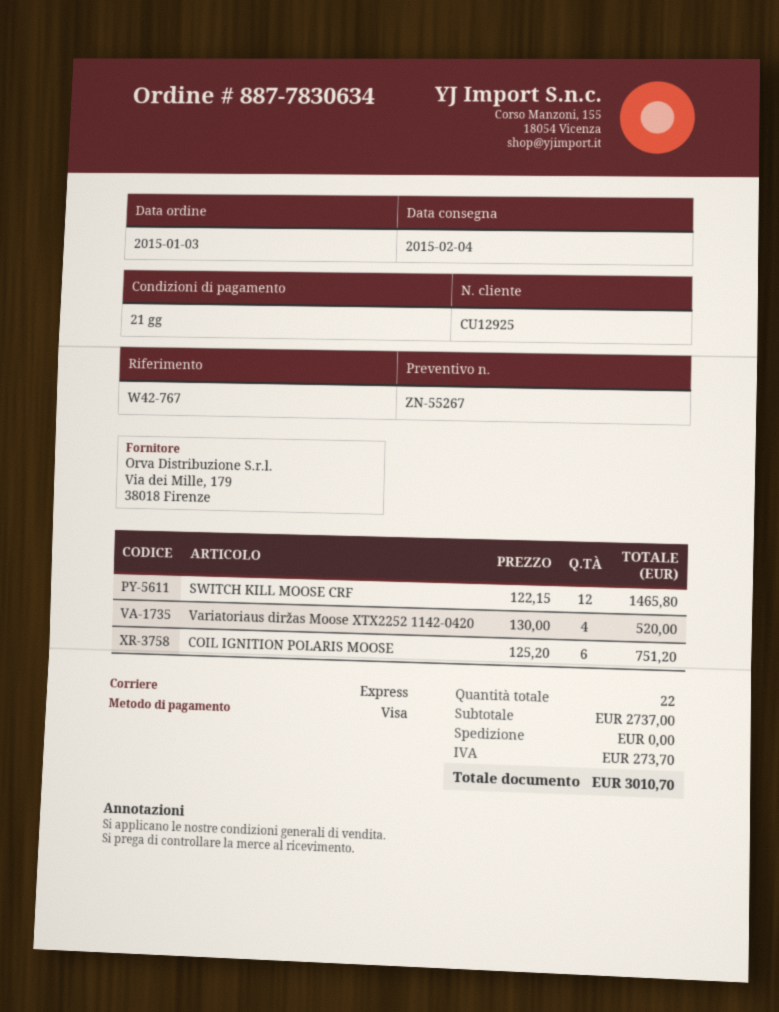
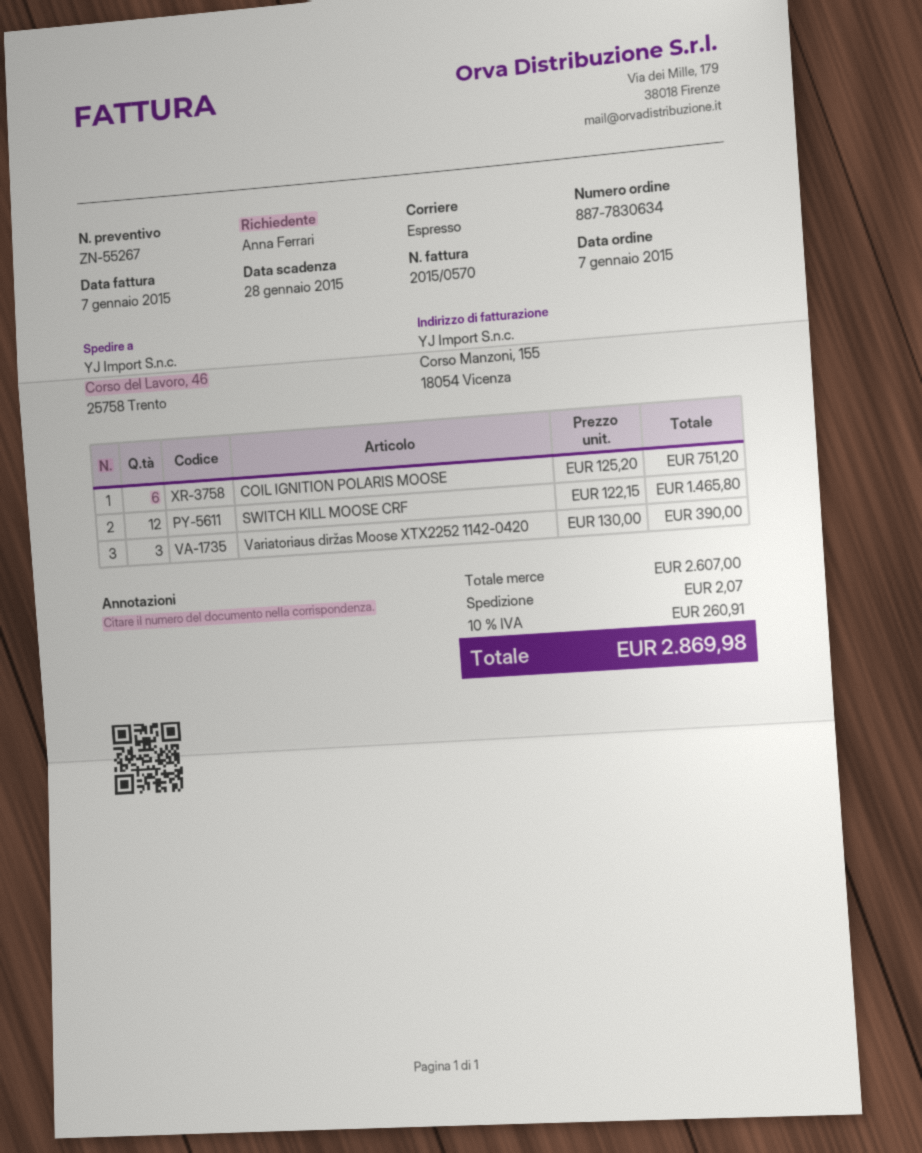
order date: 2015-01-03 -> 2015-01-07
Variatoriaus diržas Moose XTX2252 1142-0420: 4 x 130.00 = 520.00 -> 3 x 130.00 = 390.00
subtotal: 2737.00 -> 2607.00
shipping: 0.00 -> 2.07
tax: 273.70 -> 260.91
total: 3010.70 -> 2869.98

